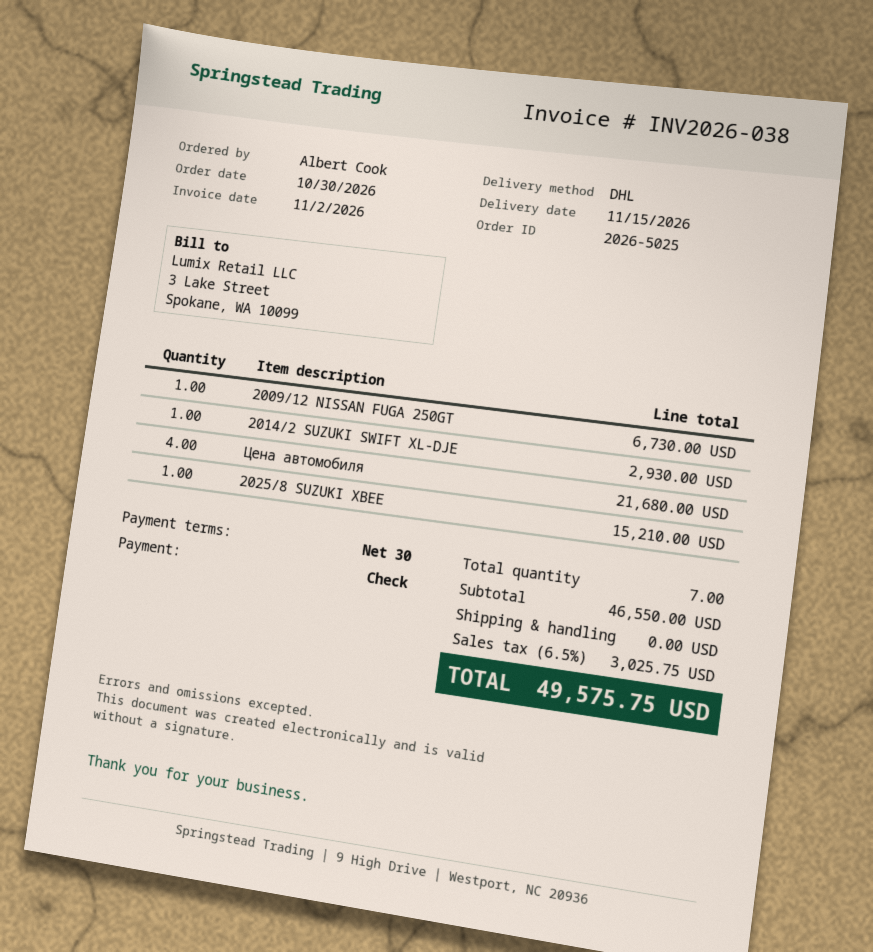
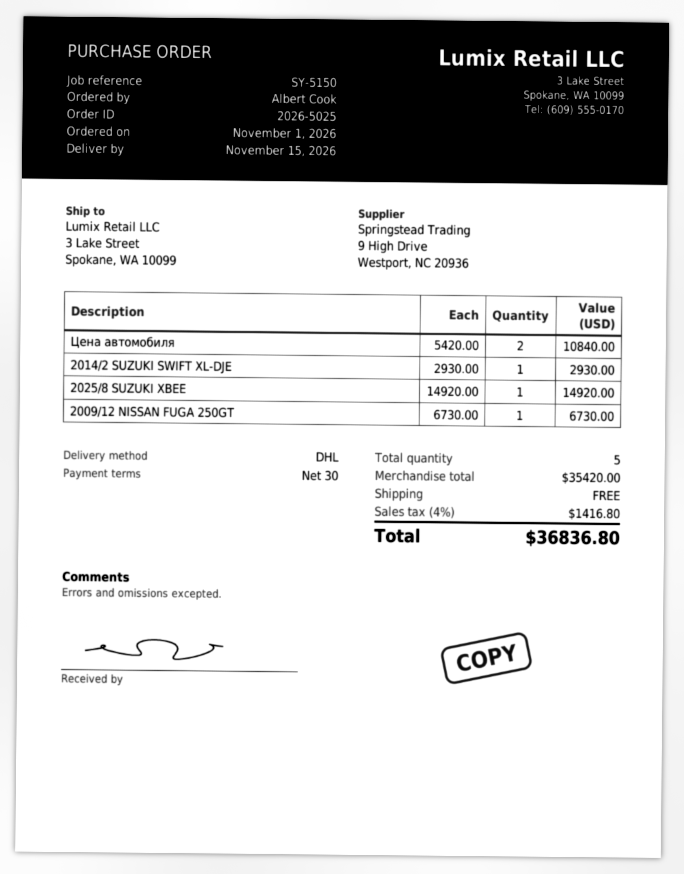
order date: 2026-10-30 -> 2026-11-01
Цена автомобиля: 4 for 21680.00 -> 2 for 10840.00
2025/8 SUZUKI XBEE: 1 for 15210.00 -> 1 for 14920.00
total quantity: 7 -> 5
subtotal: 46550.00 -> 35420.00
tax: 6.5% = 3025.75 -> 4% = 1416.80
total: 49575.75 -> 36836.80

